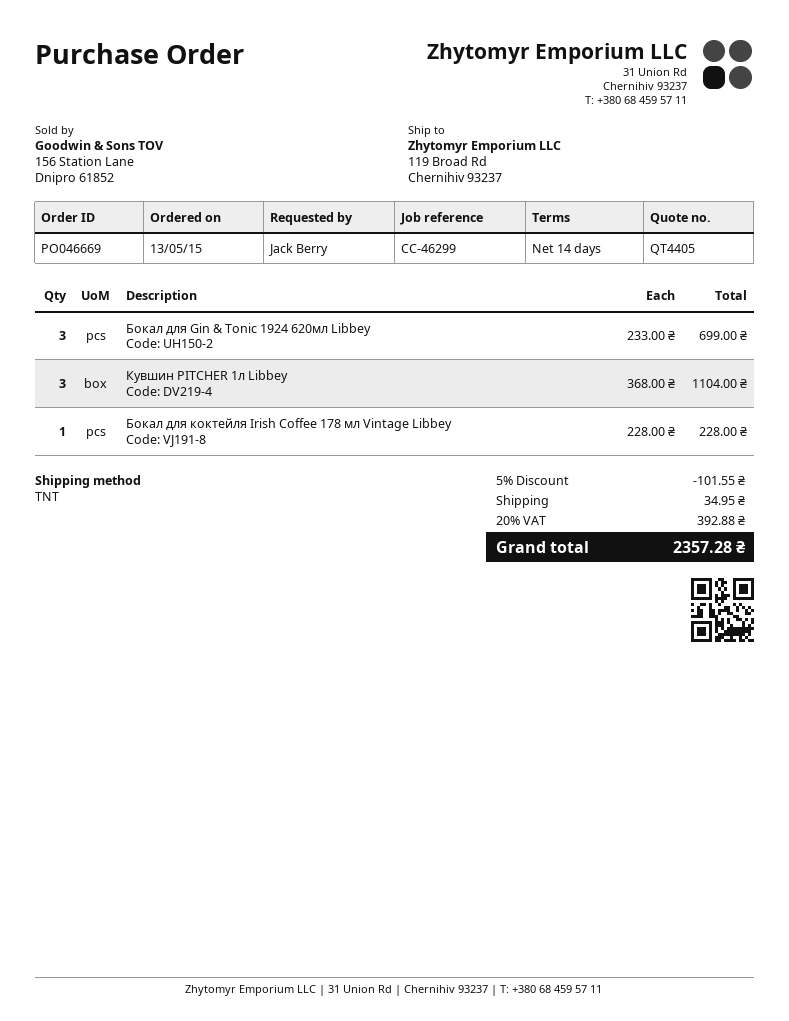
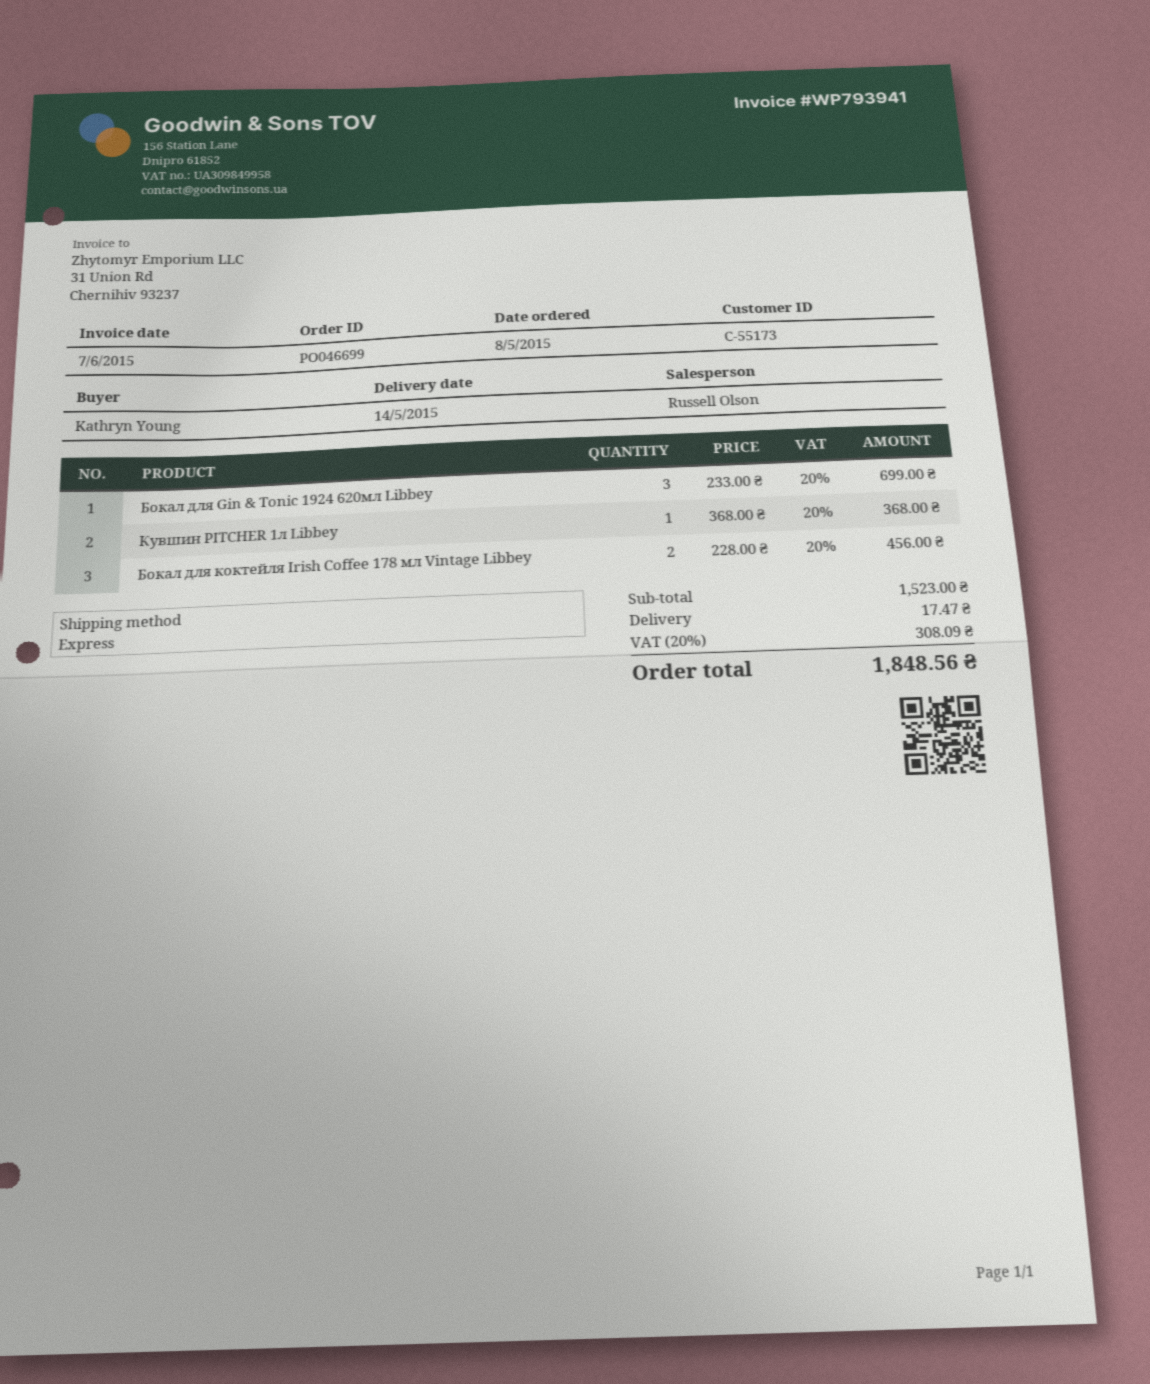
order number: PO046669 -> PO046699
order date: 2015-05-13 -> 2015-05-08
ordered by: Jack Berry -> Kathryn Young
shipping method: TNT -> express
Кувшин PITCHER 1л Libbey: 3 x 368.00 = 1104.00 -> 1 x 368.00 = 368.00
Бокал для коктейля Irish Coffee 178 мл Vintage Libbey: 1 x 228.00 = 228.00 -> 2 x 228.00 = 456.00
discount: 5% = 101.55 -> none
shipping: 34.95 -> 17.47
tax: 20% = 392.88 -> 20% = 308.09
total: 2357.28 -> 1848.56

